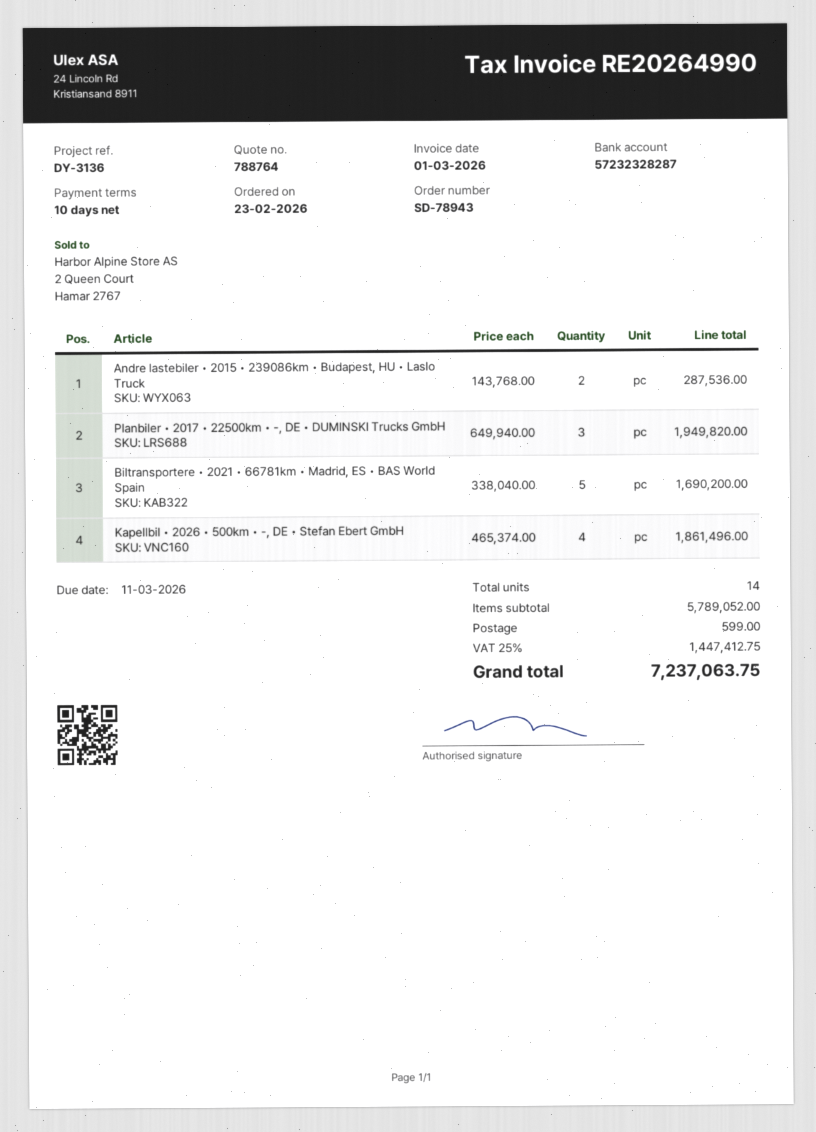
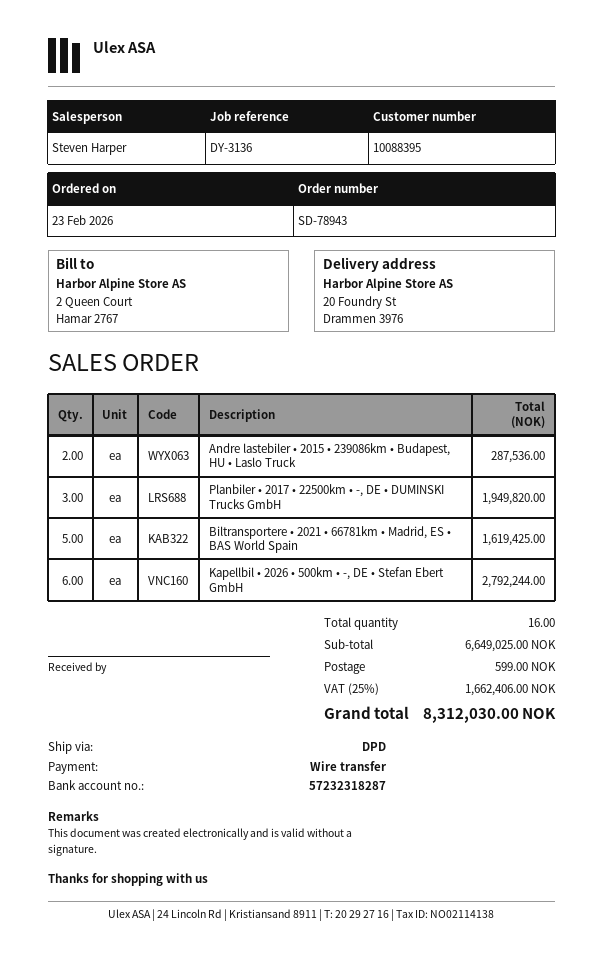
bank account: 57232328287 -> 57232318287
Biltransportere • 2021 • 66781km • Madrid, ES • BAS World Spain: 5 for 1690200.00 -> 5 for 1619425.00
Kapellbil • 2026 • 500km • -, DE • Stefan Ebert GmbH: 4 for 1861496.00 -> 6 for 2792244.00
total quantity: 14 -> 16
subtotal: 5789052.00 -> 6649025.00
tax: 25% = 1447412.75 -> 25% = 1662406.00
total: 7237063.75 -> 8312030.00

